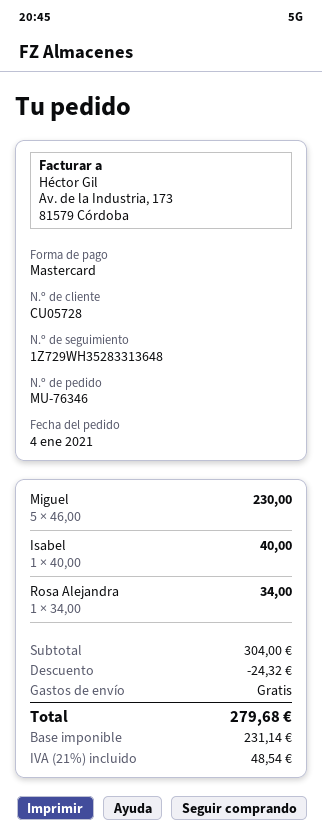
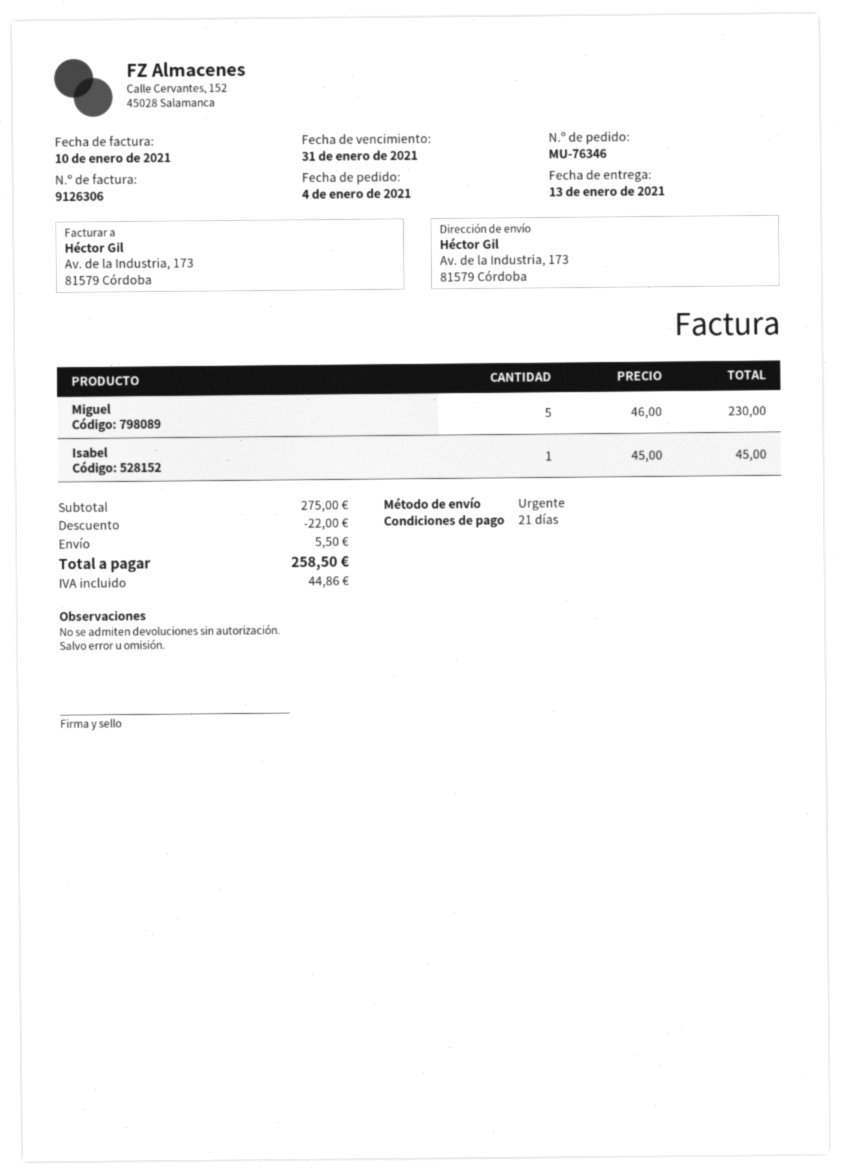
Isabel: 1 x 40.00 = 40.00 -> 1 x 45.00 = 45.00
Rosa Alejandra: 1 x 34.00 = 34.00 -> none
subtotal: 304.00 -> 275.00
discount: 24.32 -> 22.00
shipping: 0.00 -> 5.50
tax: 48.54 -> 44.86
total: 279.68 -> 258.50

